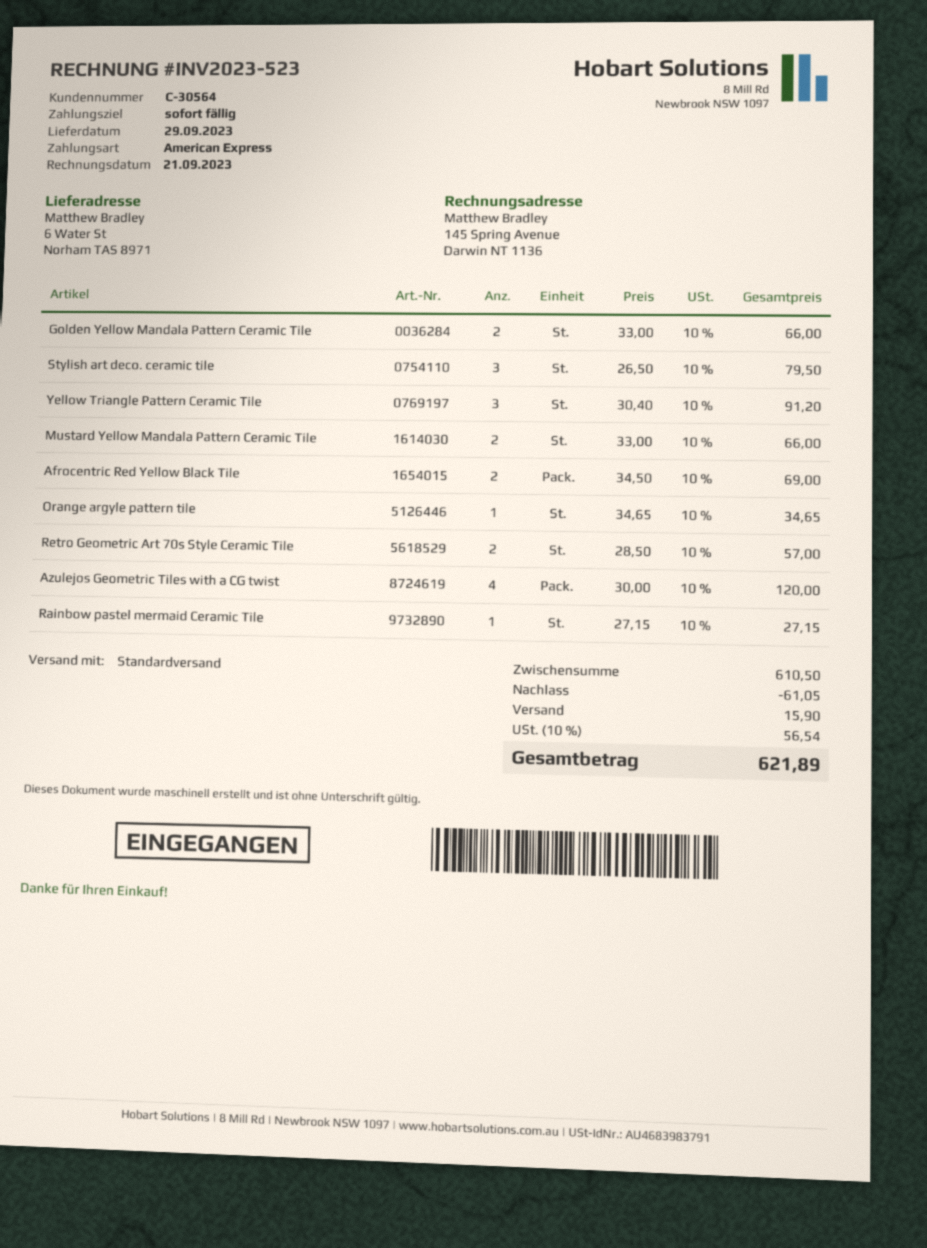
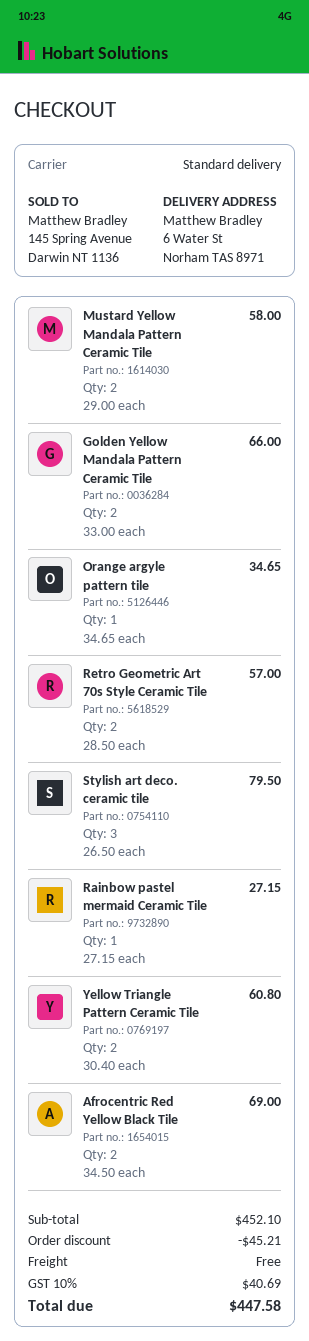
Yellow Triangle Pattern Ceramic Tile: 3 x 30.40 = 91.20 -> 2 x 30.40 = 60.80
Mustard Yellow Mandala Pattern Ceramic Tile: 2 x 33.00 = 66.00 -> 2 x 29.00 = 58.00
Azulejos Geometric Tiles with a CG twist: 4 x 30.00 = 120.00 -> none
subtotal: 610.50 -> 452.10
discount: 61.05 -> 45.21
shipping: 15.90 -> 0.00
tax: 10% = 56.54 -> 10% = 40.69
total: 621.89 -> 447.58

